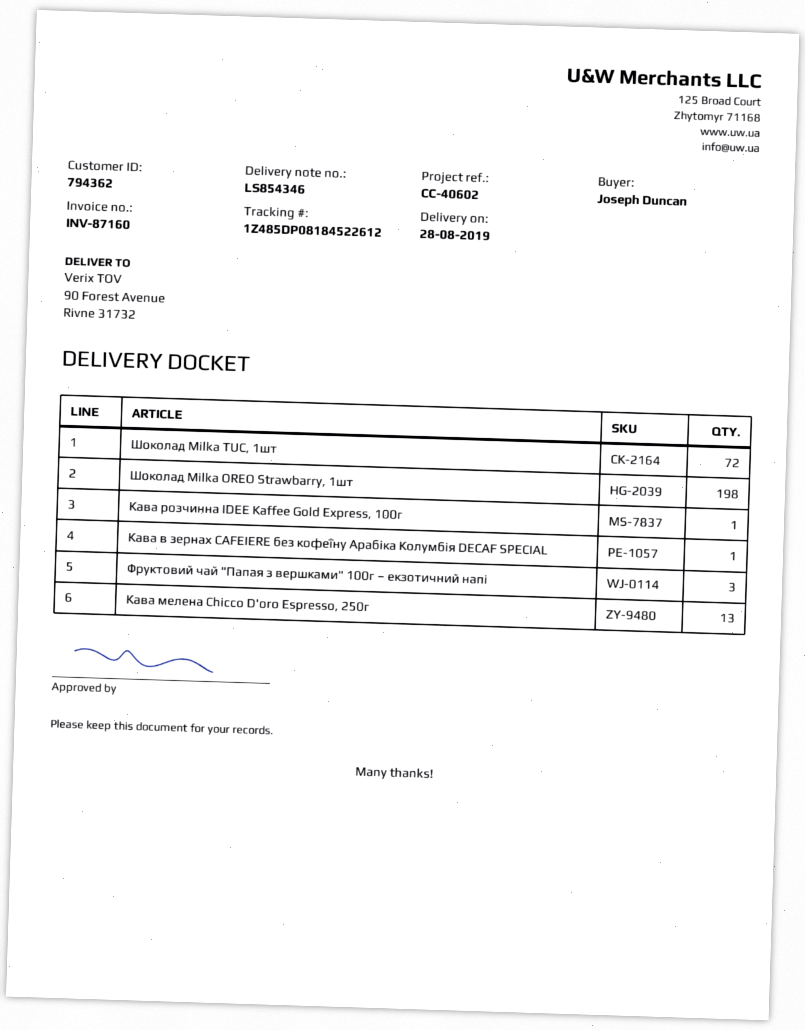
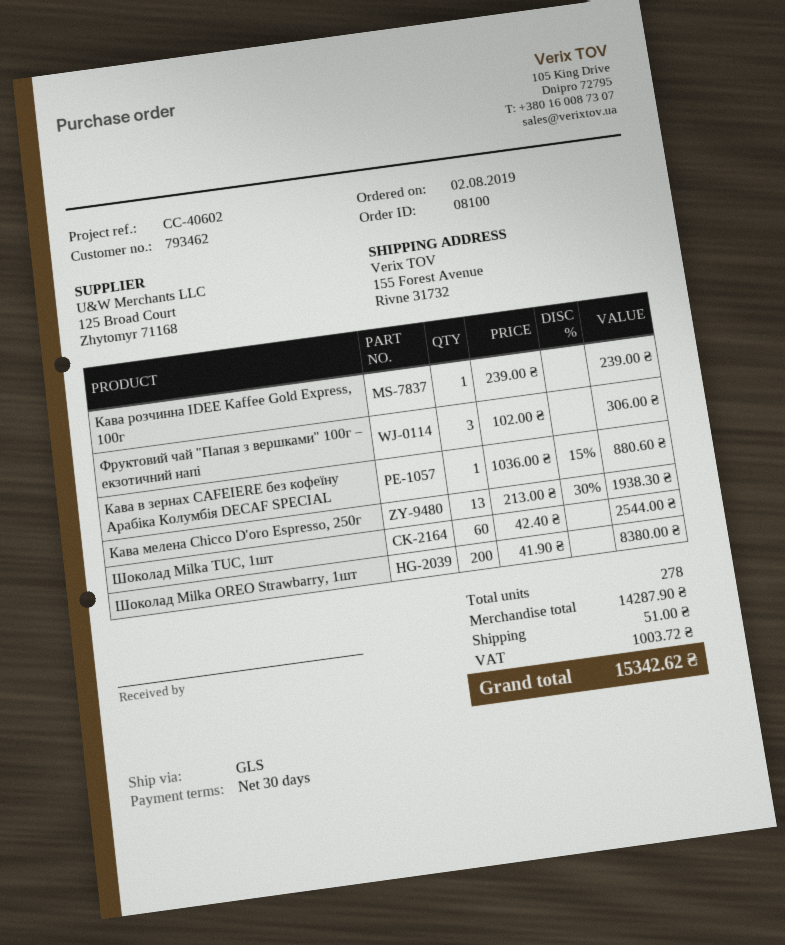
customer number: 794362 -> 793462
ship to: 90 Forest Avenue, Rivne 31732 -> 155 Forest Avenue, Rivne 31732
Шоколад Milka TUC, 1шт: 72 -> 60
Шоколад Milka OREO Strawbarry, 1шт: 198 -> 200

